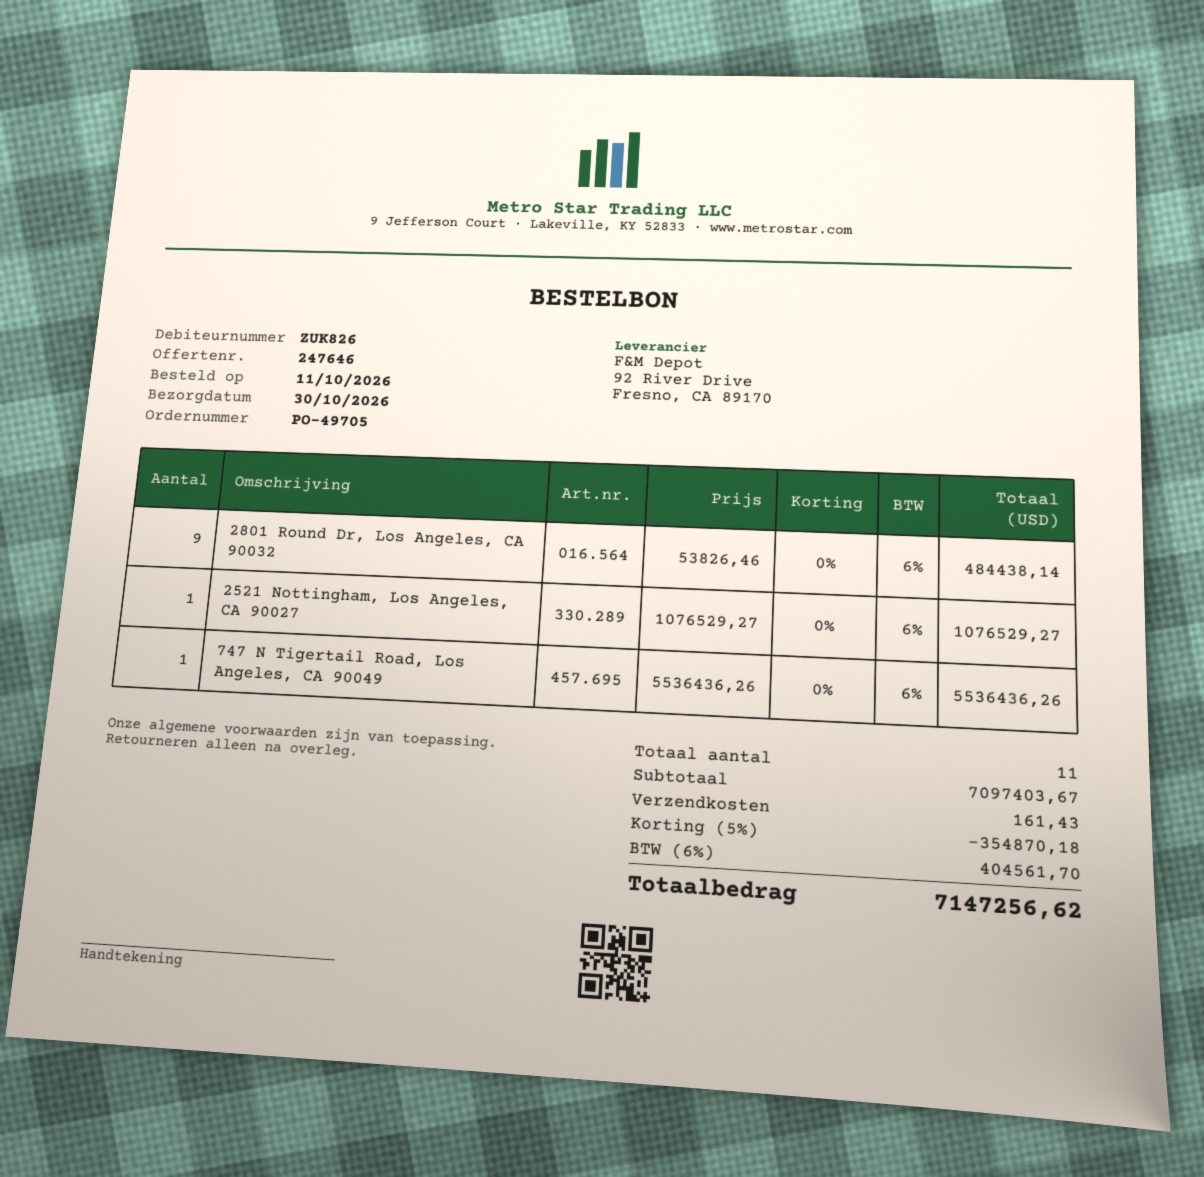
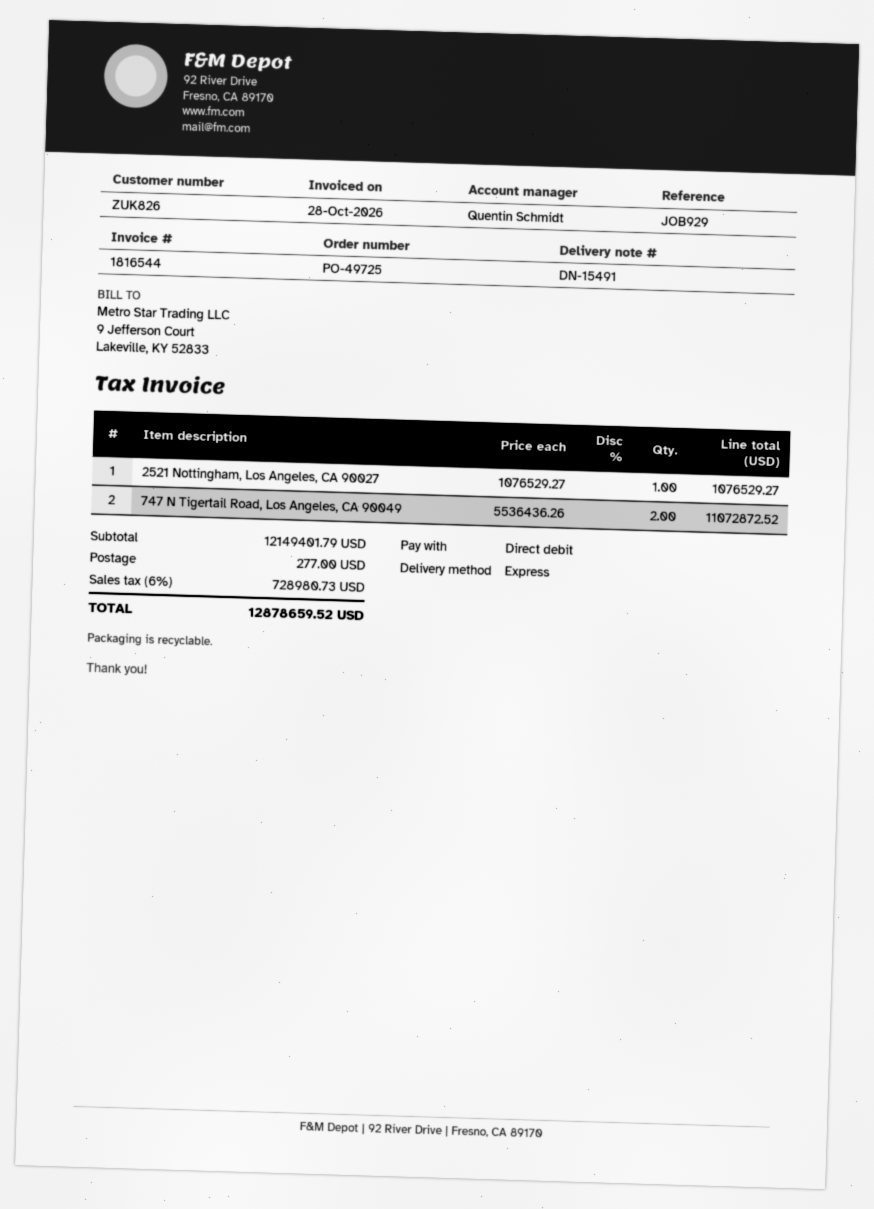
order number: PO-49705 -> PO-49725
2801 Round Dr, Los Angeles, CA 90032: 9 x 53826.46 = 484438.14 -> none
747 N Tigertail Road, Los Angeles, CA 90049: 1 x 5536436.26 = 5536436.26 -> 2 x 5536436.26 = 11072872.52
subtotal: 7097403.67 -> 12149401.79
discount: 5% = 354870.18 -> none
shipping: 161.43 -> 277.00
tax: 6% = 404561.70 -> 6% = 728980.73
total: 7147256.62 -> 12878659.52

